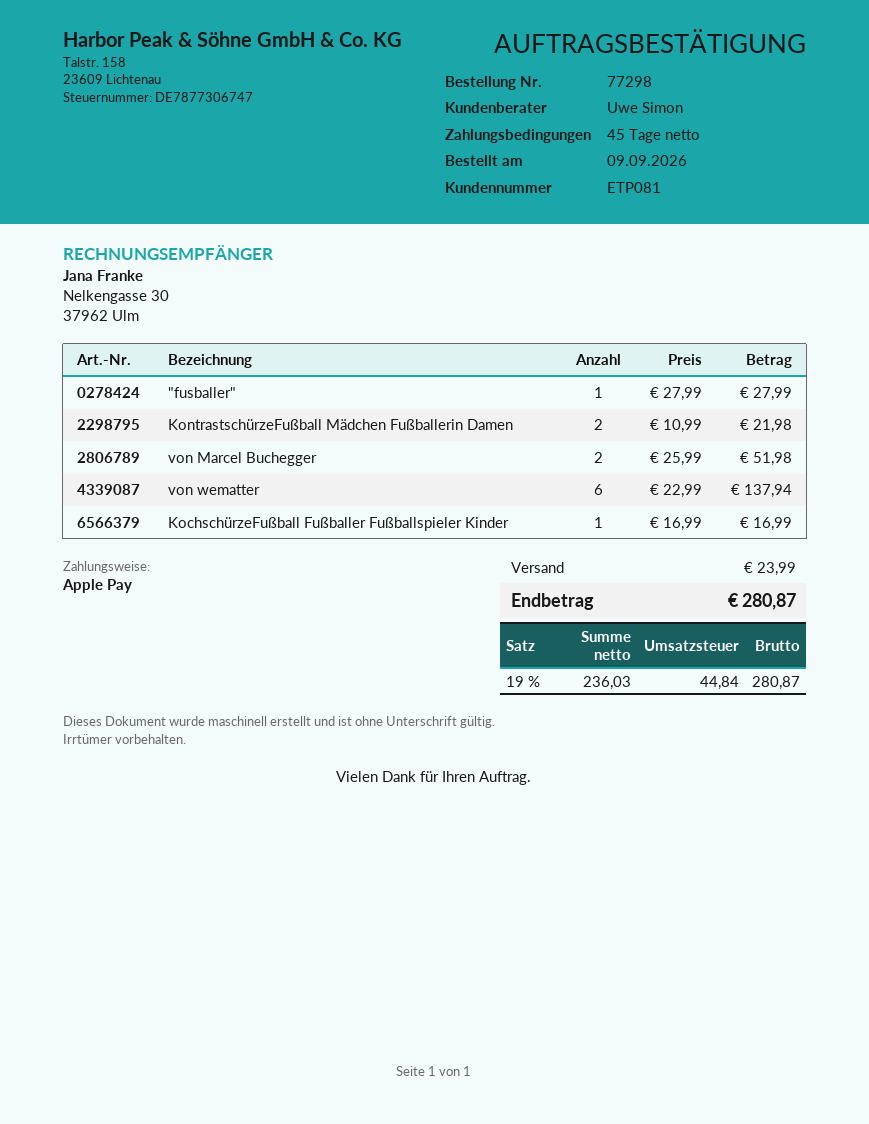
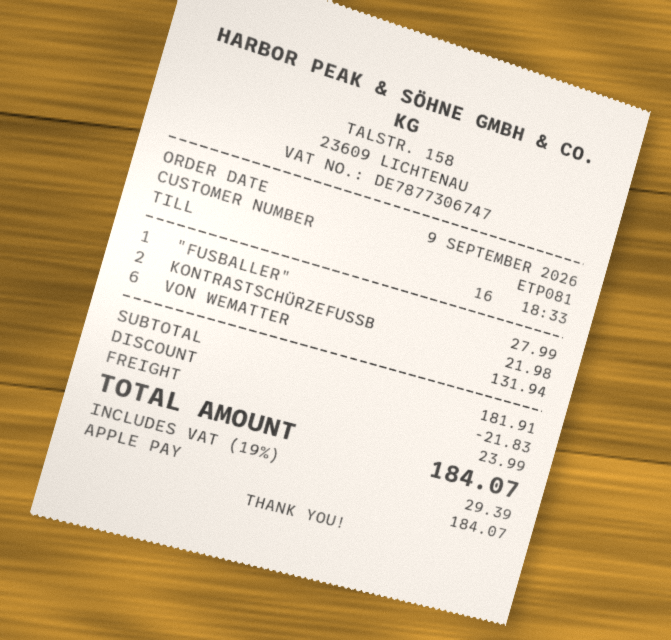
von Marcel Buchegger: 2 for 51.98 -> none
von wematter: 6 for 137.94 -> 6 for 131.94
KochschürzeFußball Fußballer Fußballspieler Kinder: 1 for 16.99 -> none
discount: none -> 21.83
tax: 19% = 44.84 -> 19% = 29.39
total: 280.87 -> 184.07

